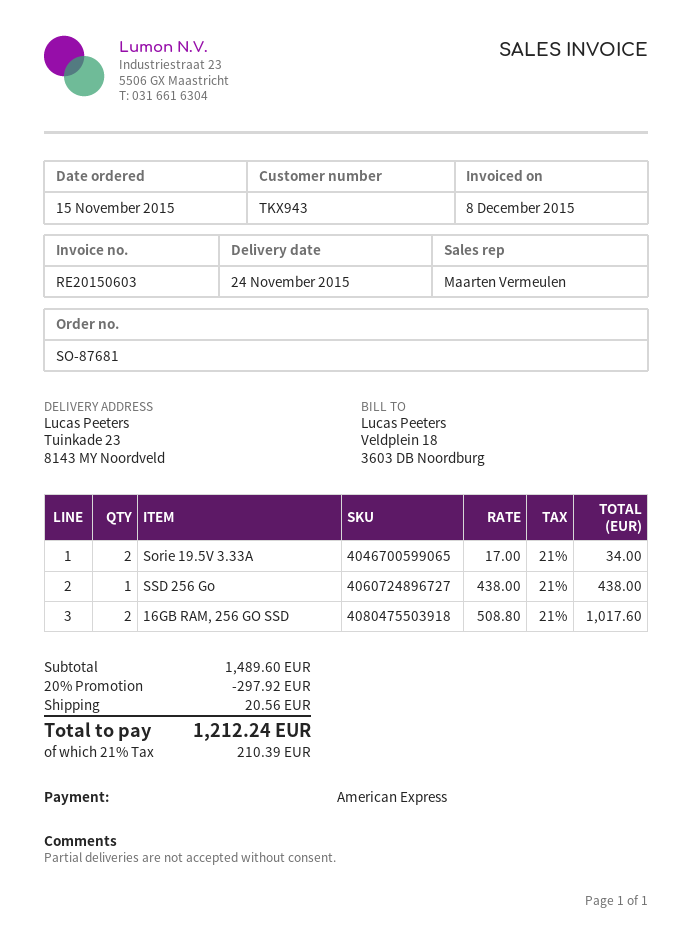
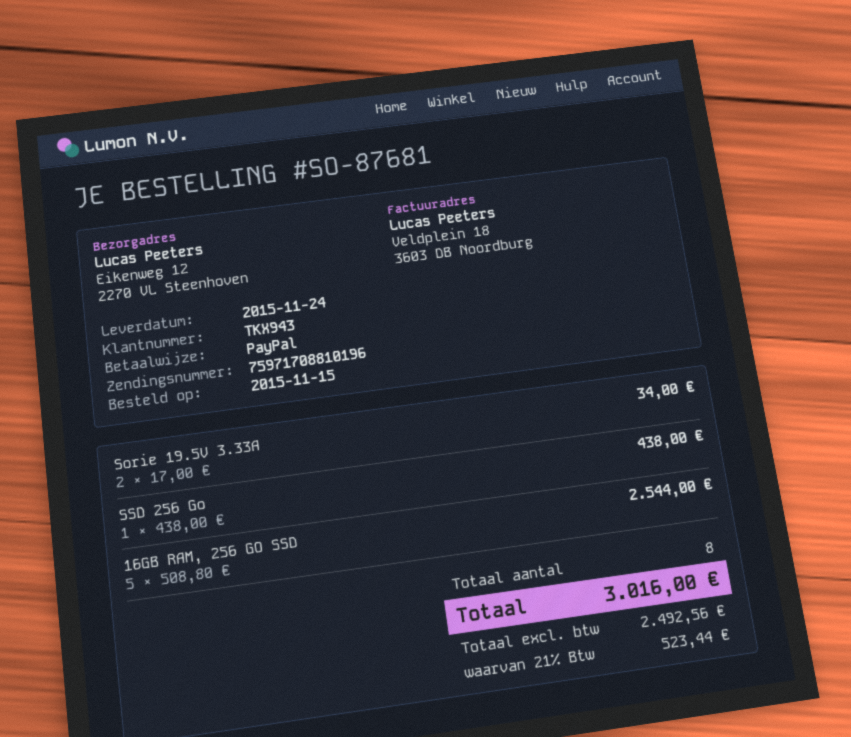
payment method: American Express -> PayPal
ship to: Tuinkade 23, 8143 MY Noordveld -> Eikenweg 12, 2270 VL Steenhoven
16GB RAM, 256 GO SSD: 2 x 508.80 = 1017.60 -> 5 x 508.80 = 2544.00
discount: 20% = 297.92 -> none
shipping: 20.56 -> none
tax: 21% = 210.39 -> 21% = 523.44
total: 1212.24 -> 3016.00

